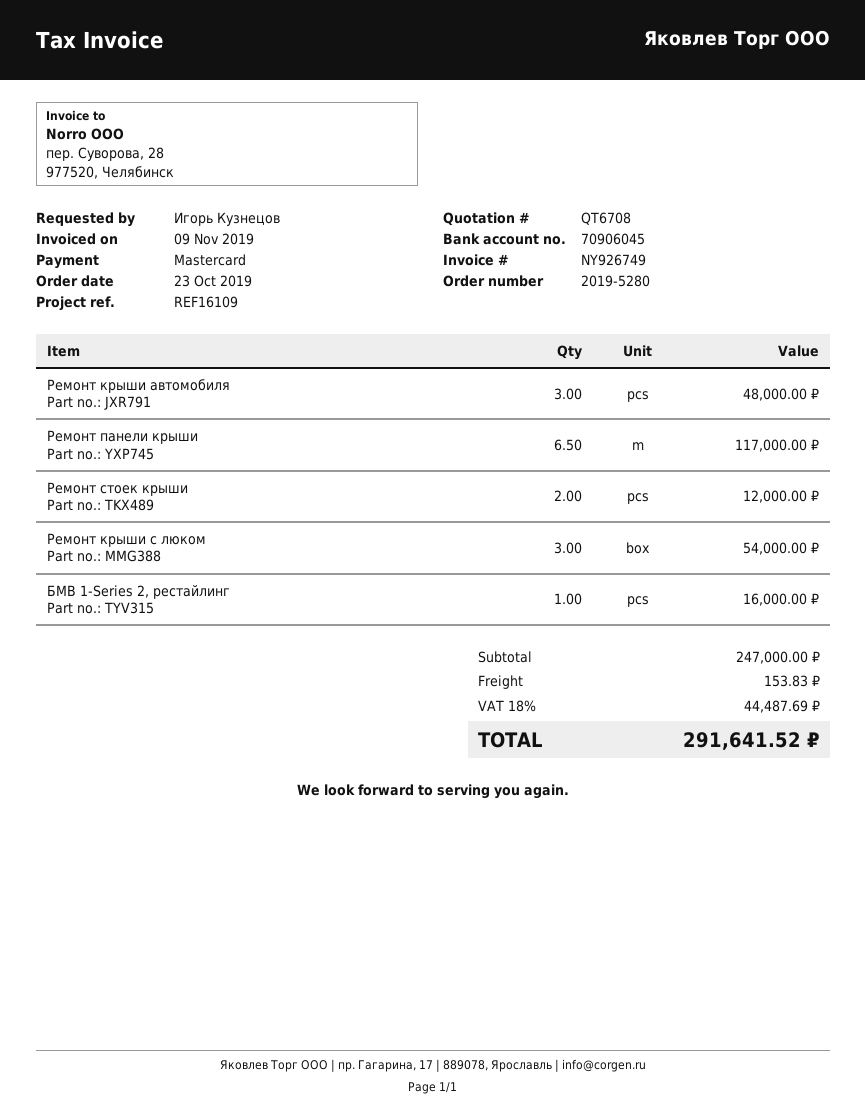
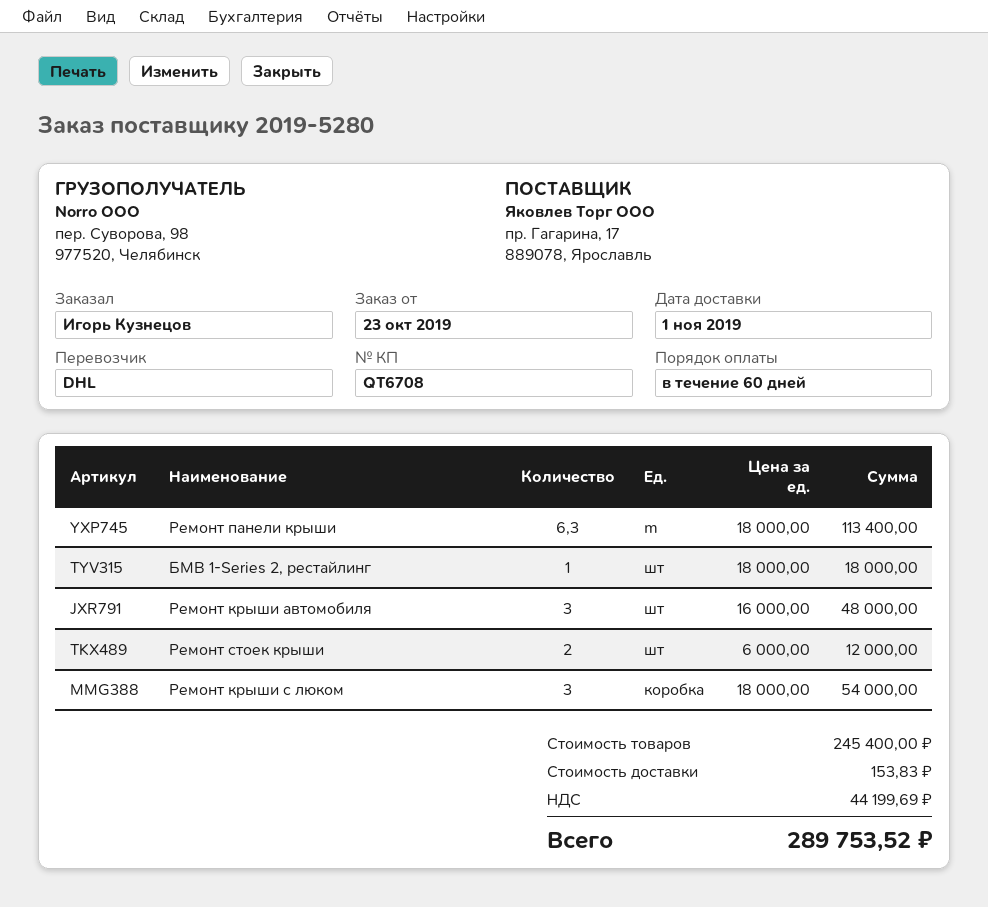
Ремонт панели крыши: 6.5 for 117000.00 -> 6.3 for 113400.00
БМВ 1-Series 2, рестайлинг: 1 for 16000.00 -> 1 for 18000.00
subtotal: 247000.00 -> 245400.00
tax: 44487.69 -> 44199.69
total: 291641.52 -> 289753.52

